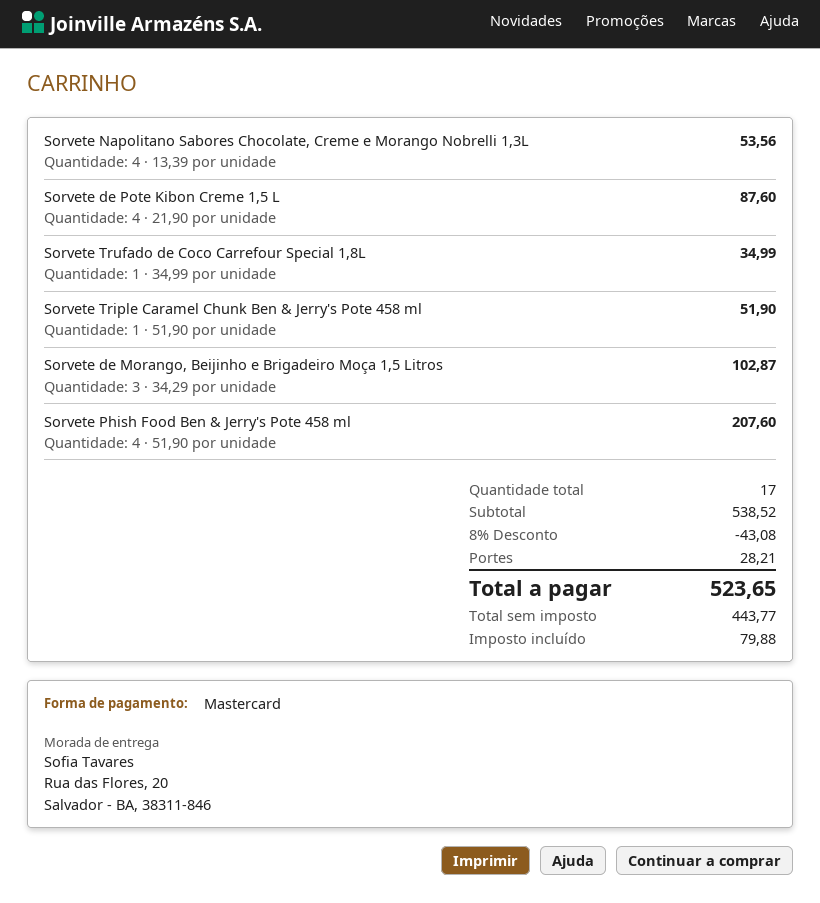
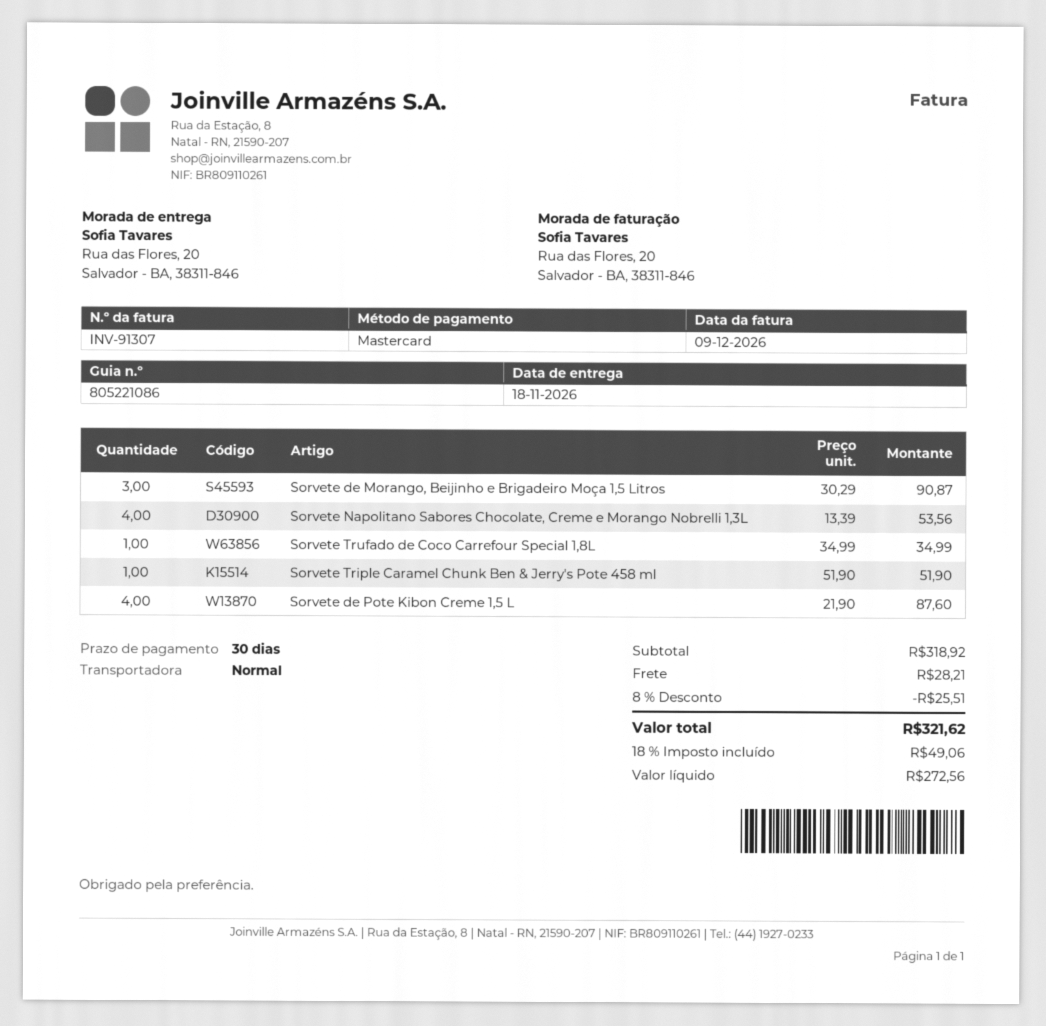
Sorvete de Morango, Beijinho e Brigadeiro Moça 1,5 Litros: 3 x 34.29 = 102.87 -> 3 x 30.29 = 90.87
Sorvete Phish Food Ben & Jerry's Pote 458 ml: 4 x 51.90 = 207.60 -> none
subtotal: 538.52 -> 318.92
discount: 8% = 43.08 -> 8% = 25.51
net: 443.77 -> 272.56
tax: 79.88 -> 49.06
total: 523.65 -> 321.62

